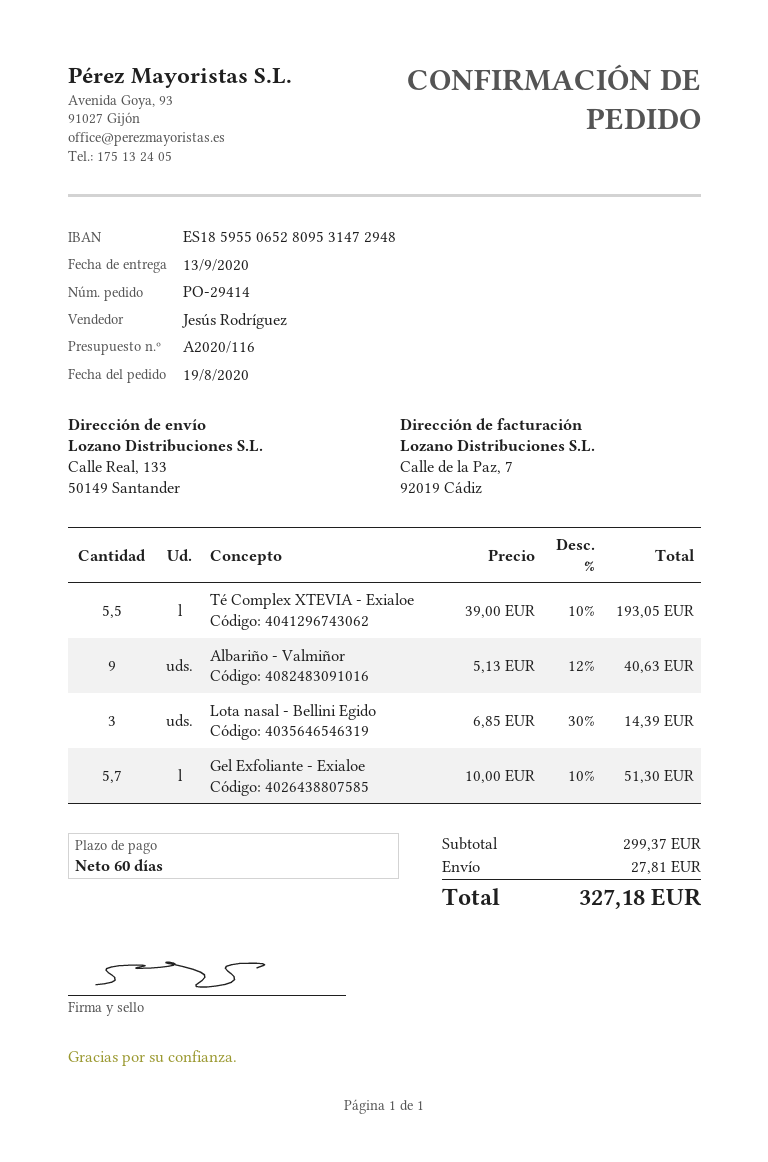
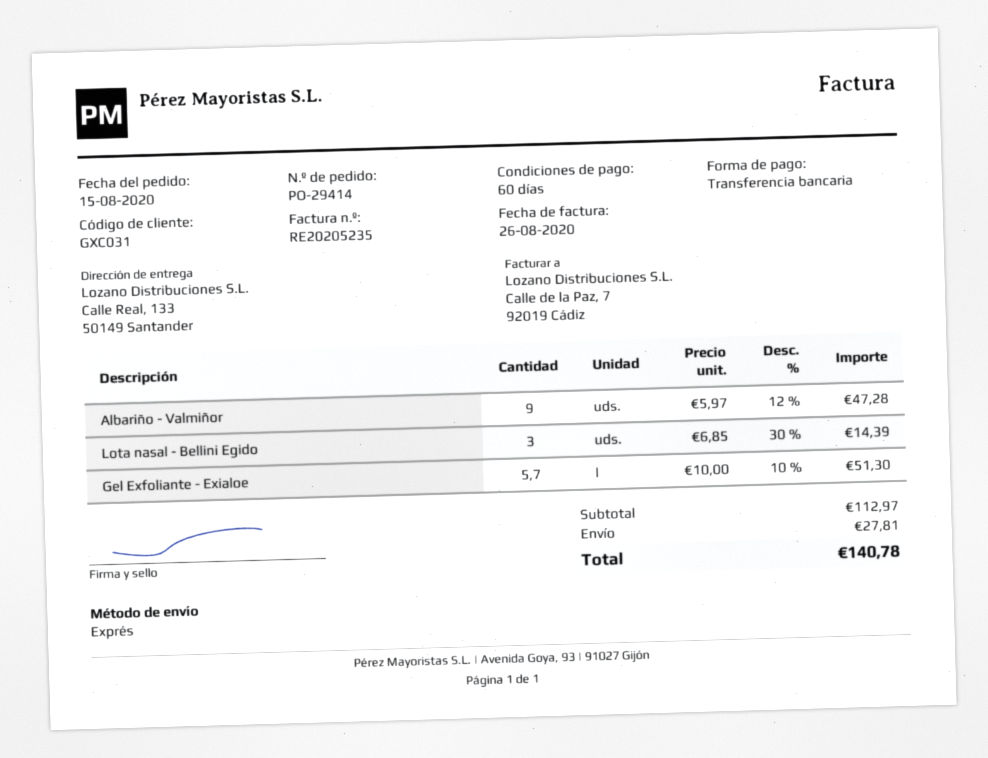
order date: 2020-08-19 -> 2020-08-15
Té Complex XTEVIA - Exialoe: 5.5 x 39.00 - 10% = 193.05 -> none
Albariño - Valmiñor: 9 x 5.13 - 12% = 40.63 -> 9 x 5.97 - 12% = 47.28
subtotal: 299.37 -> 112.97
total: 327.18 -> 140.78

